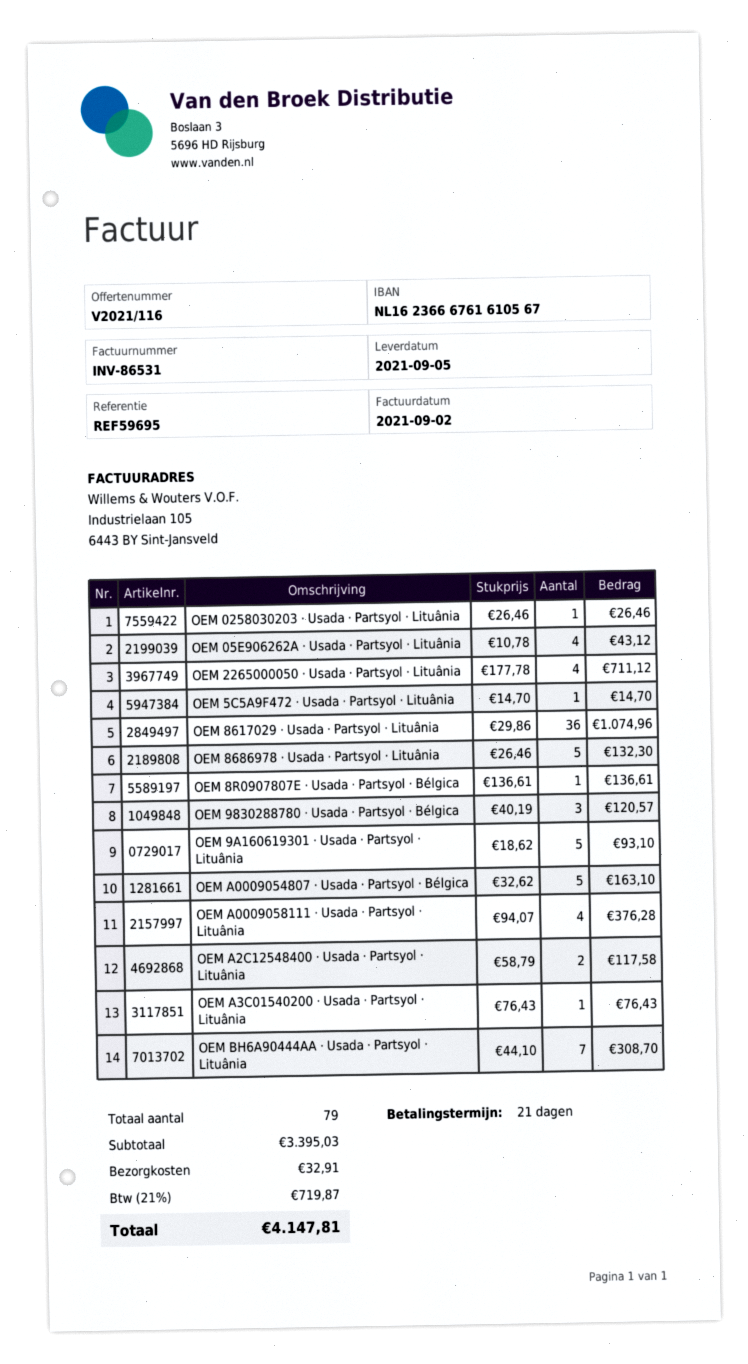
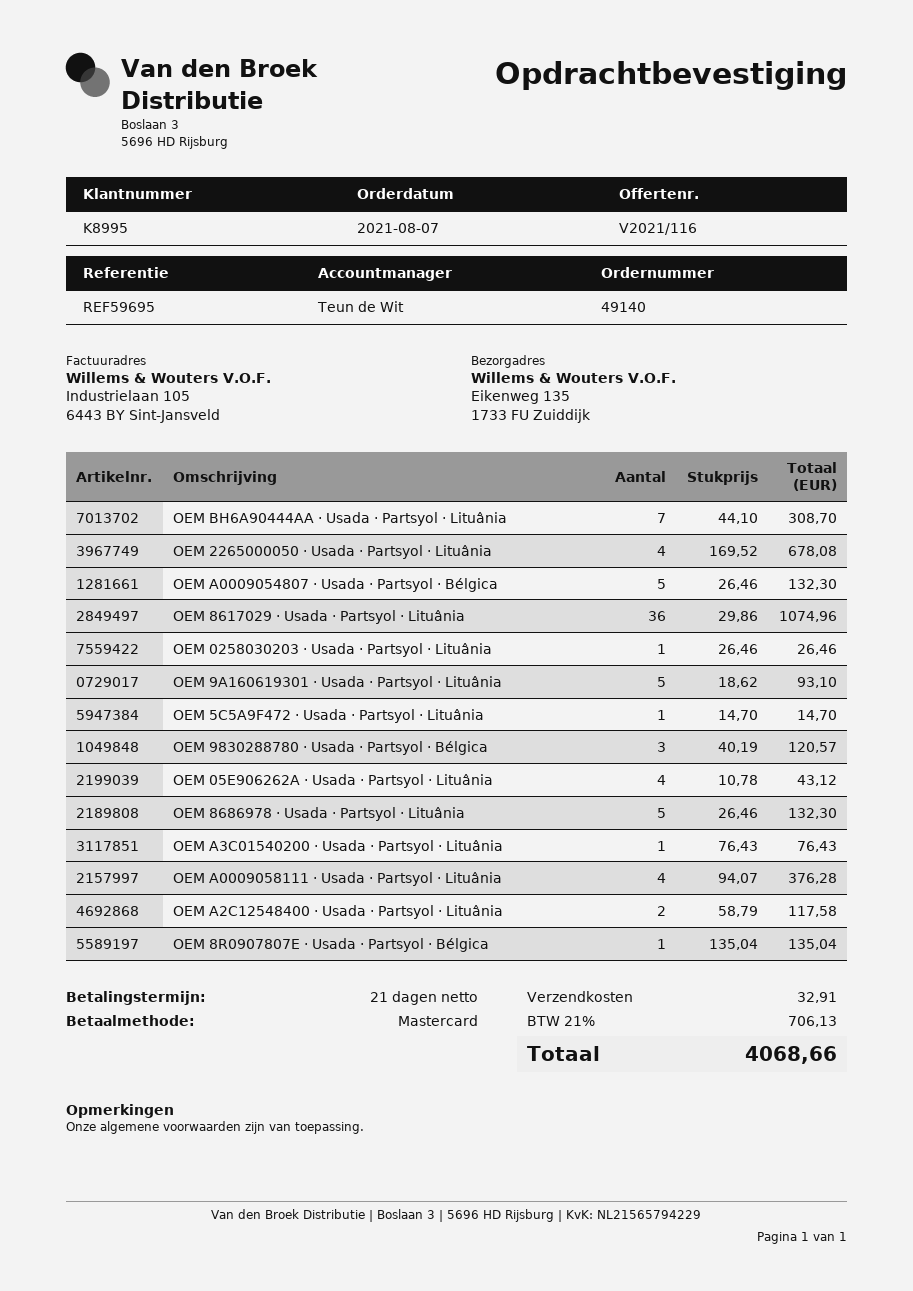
OEM 2265000050 · Usada · Partsyol · Lituânia: 4 x 177.78 = 711.12 -> 4 x 169.52 = 678.08
OEM 8R0907807E · Usada · Partsyol · Bélgica: 1 x 136.61 = 136.61 -> 1 x 135.04 = 135.04
OEM A0009054807 · Usada · Partsyol · Bélgica: 5 x 32.62 = 163.10 -> 5 x 26.46 = 132.30
tax: 21% = 719.87 -> 21% = 706.13
total: 4147.81 -> 4068.66

